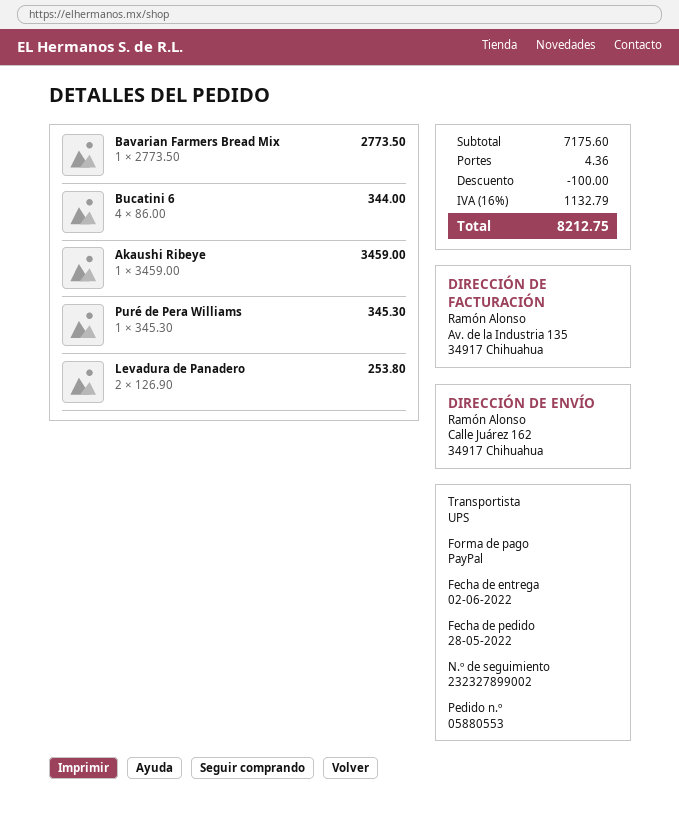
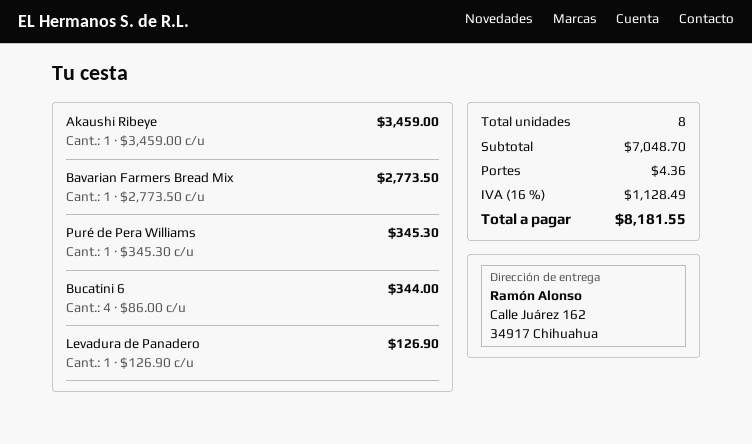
Levadura de Panadero: 2 x 126.90 = 253.80 -> 1 x 126.90 = 126.90
subtotal: 7175.60 -> 7048.70
discount: 100.00 -> none
tax: 16% = 1132.79 -> 16% = 1128.49
total: 8212.75 -> 8181.55

